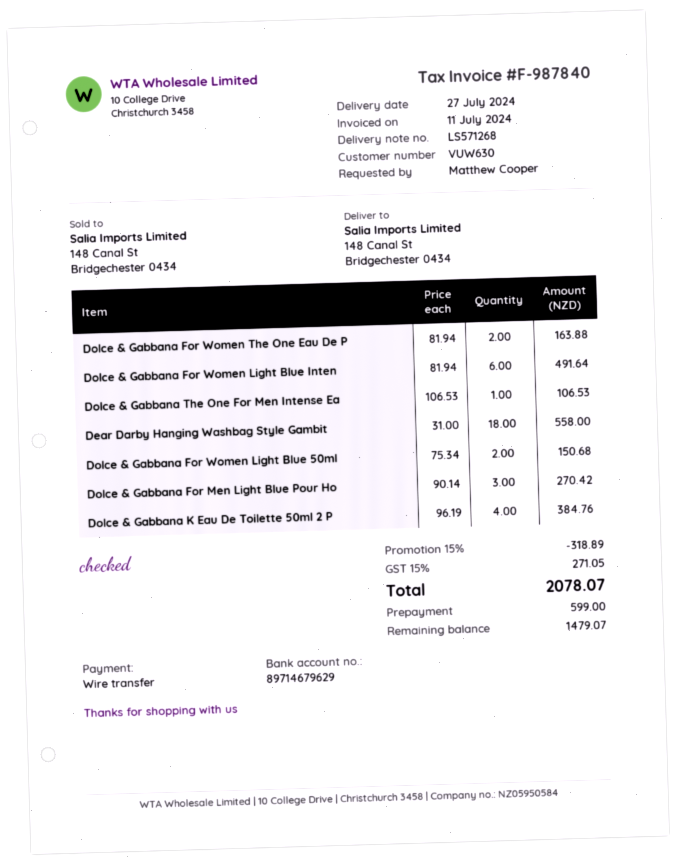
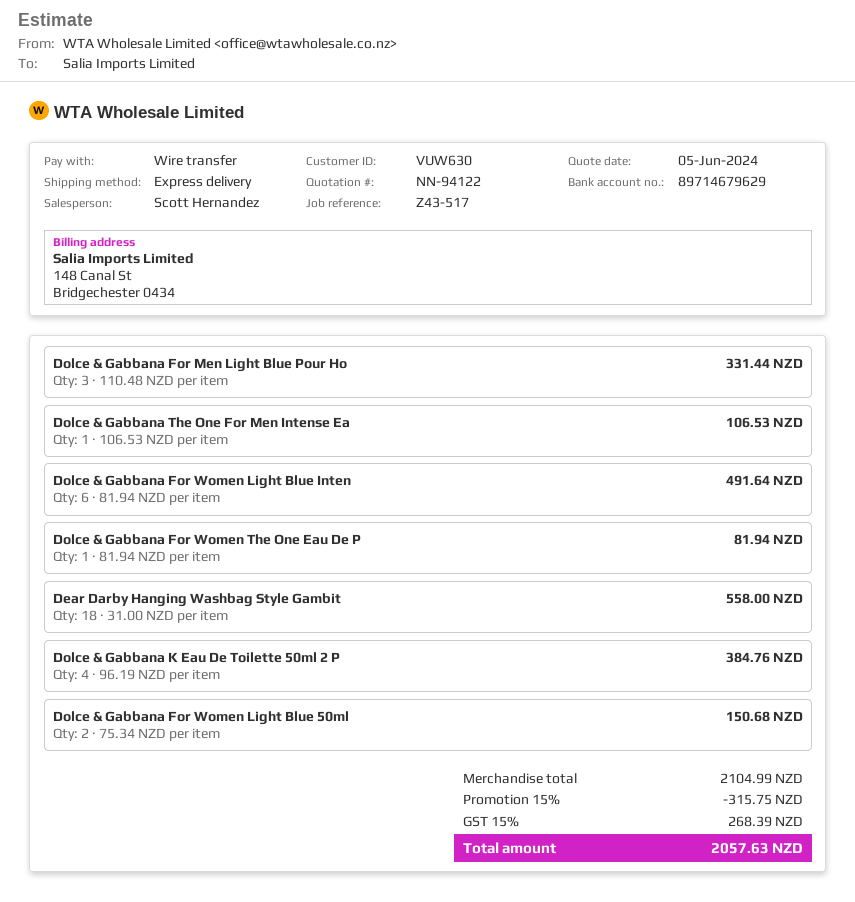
Dolce & Gabbana For Women The One Eau De P: 2 x 81.94 = 163.88 -> 1 x 81.94 = 81.94
Dolce & Gabbana For Men Light Blue Pour Ho: 3 x 90.14 = 270.42 -> 3 x 110.48 = 331.44
discount: 15% = 318.89 -> 15% = 315.75
tax: 15% = 271.05 -> 15% = 268.39
total: 2078.07 -> 2057.63

